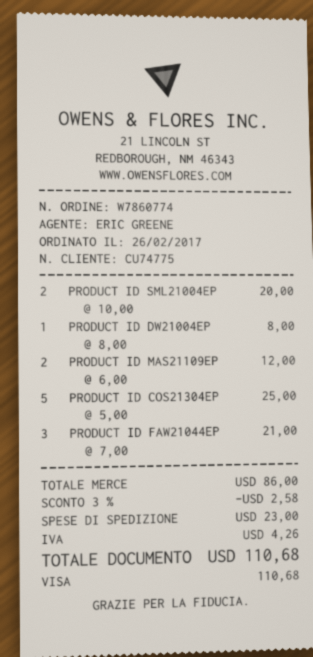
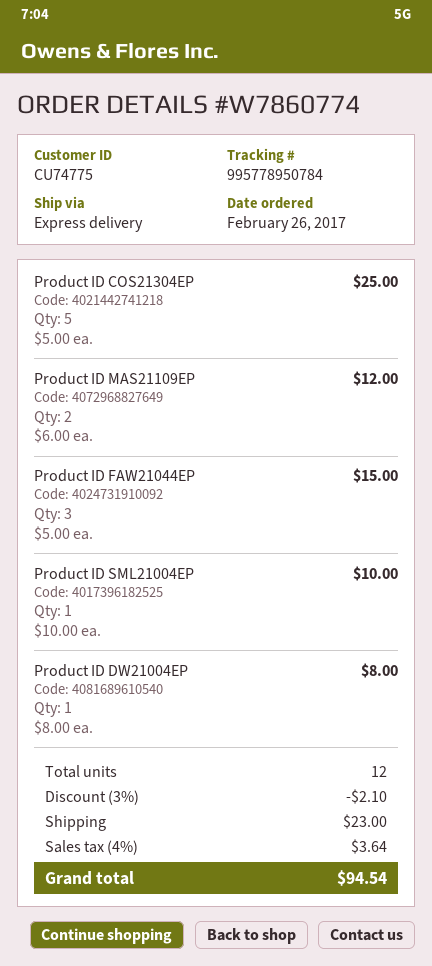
PRODUCT ID SML21004EP: 2 x 10.00 = 20.00 -> 1 x 10.00 = 10.00
PRODUCT ID FAW21044EP: 3 x 7.00 = 21.00 -> 3 x 5.00 = 15.00
discount: 3% = 2.58 -> 3% = 2.10
tax: 4.26 -> 3.64
total: 110.68 -> 94.54

